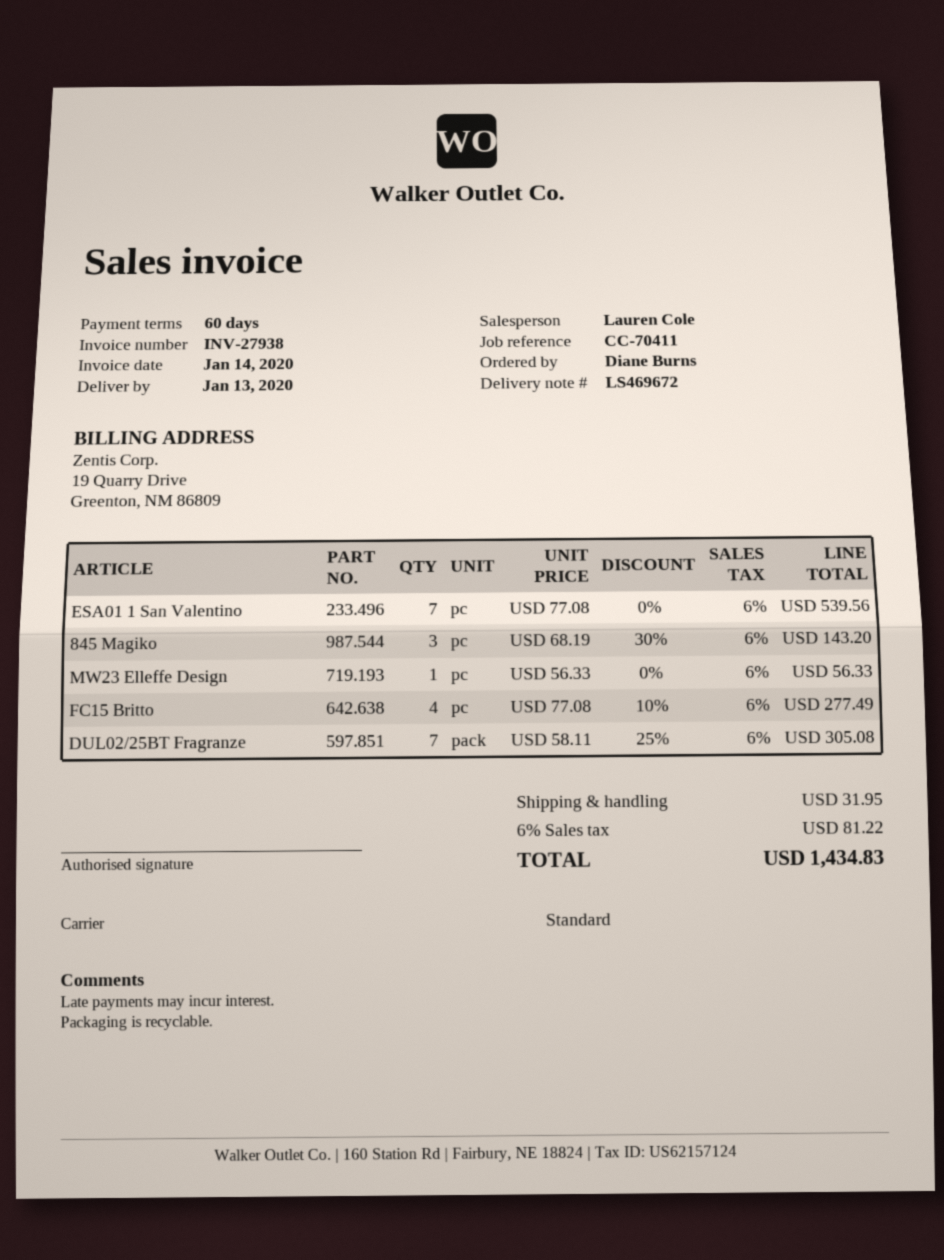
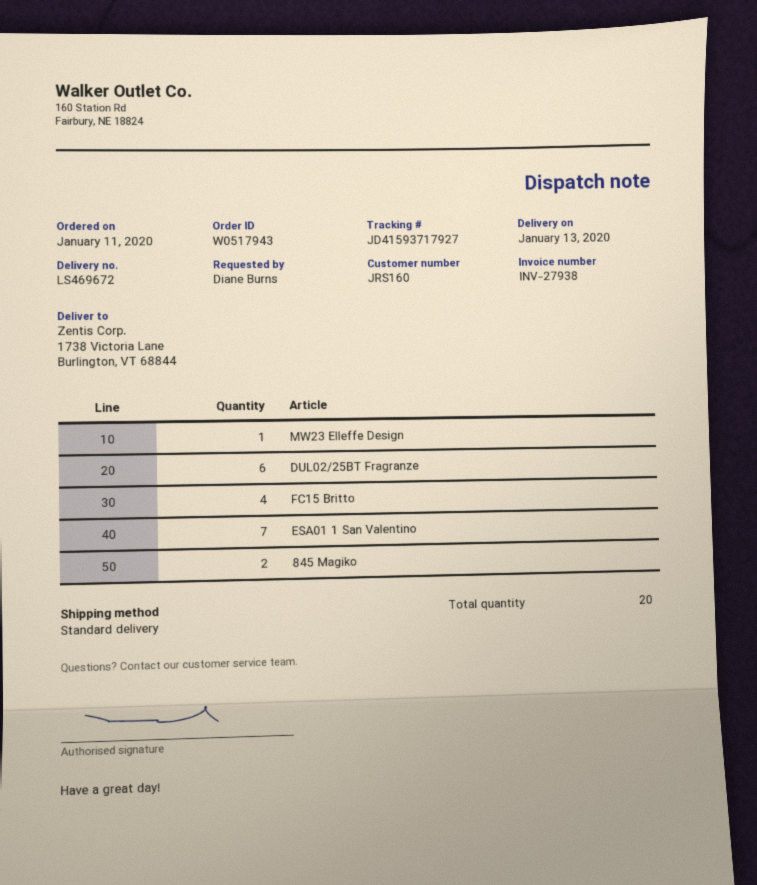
845 Magiko: 3 -> 2
DUL02/25BT Fragranze: 7 -> 6

